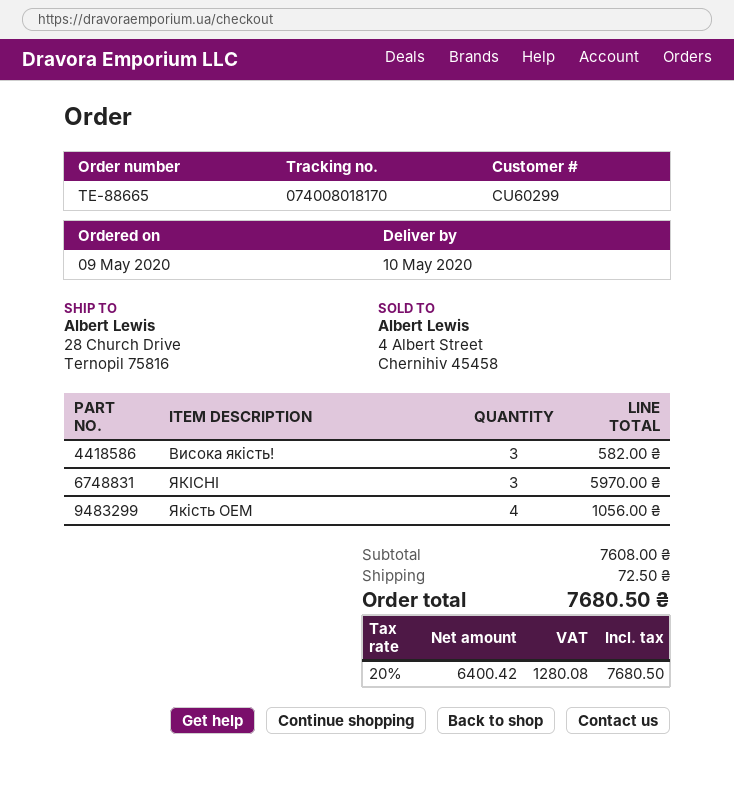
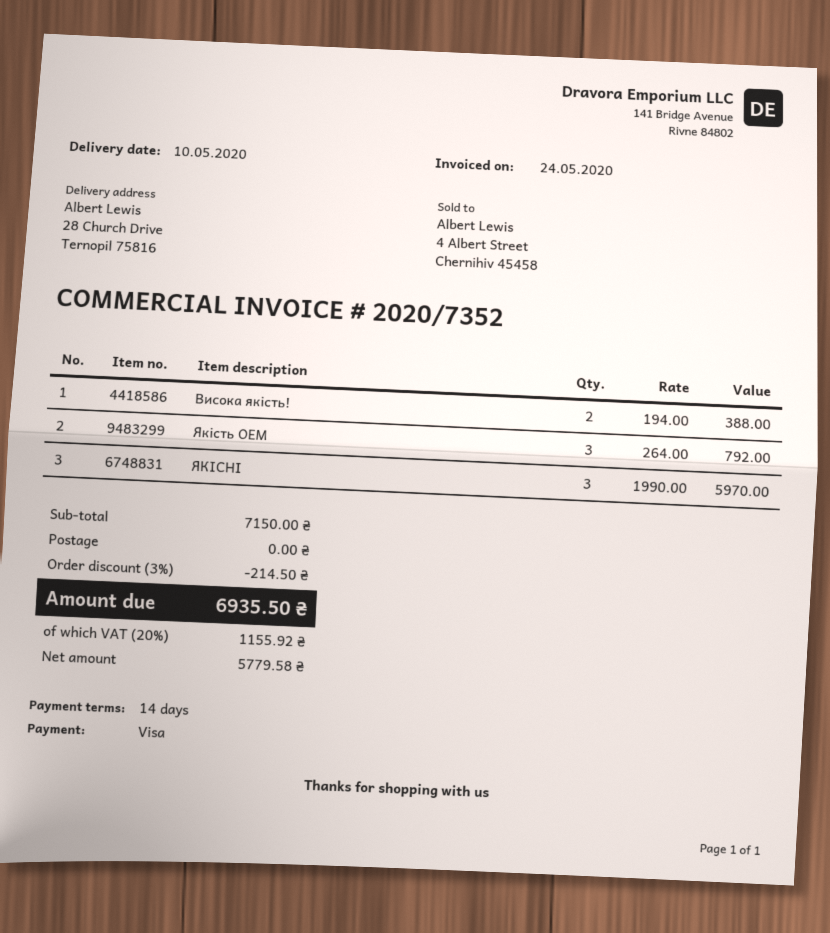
Висока якість!: 3 for 582.00 -> 2 for 388.00
Якість OEM: 4 for 1056.00 -> 3 for 792.00
subtotal: 7608.00 -> 7150.00
discount: none -> 3% = 214.50
shipping: 72.50 -> 0.00
net: 6400.42 -> 5779.58
tax: 20% = 1280.08 -> 20% = 1155.92
total: 7680.50 -> 6935.50

